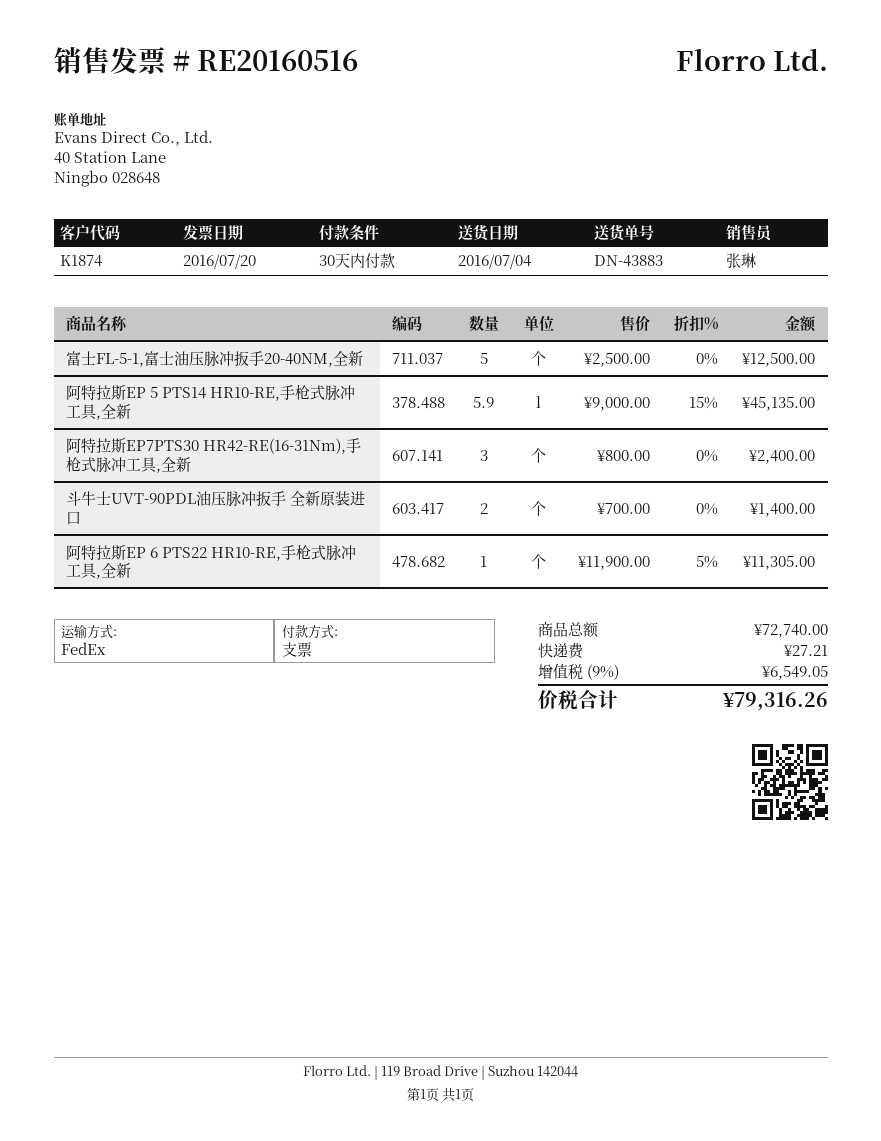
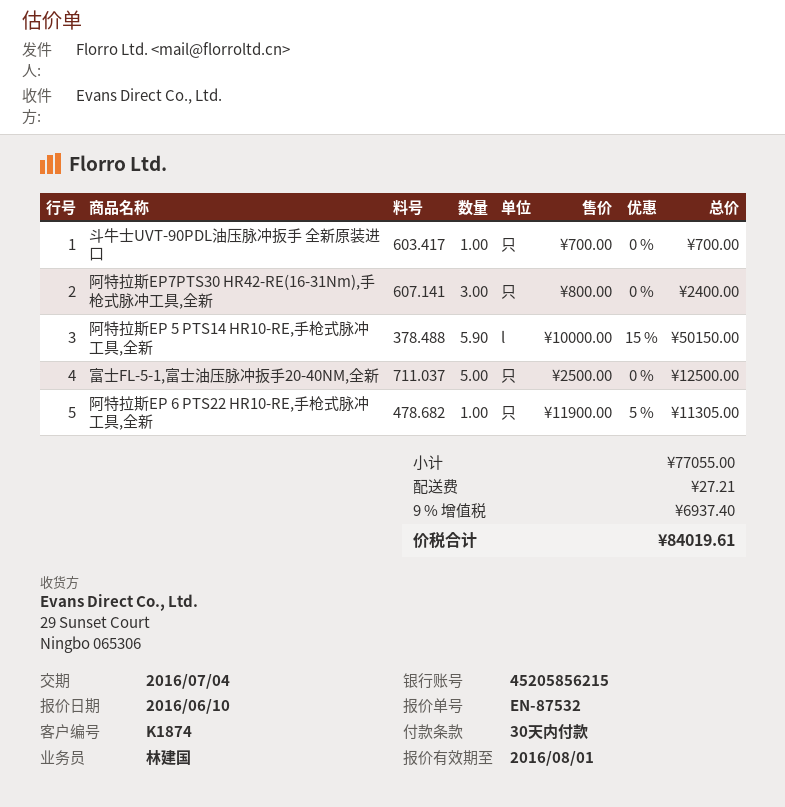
sales rep: 张琳 -> 林建国
阿特拉斯EP 5 PTS14 HR10-RE,手枪式脉冲工具,全新: 5.9 x 9000.00 - 15% = 45135.00 -> 5.9 x 10000.00 - 15% = 50150.00
斗牛士UVT-90PDL油压脉冲扳手 全新原装进口: 2 x 700.00 = 1400.00 -> 1 x 700.00 = 700.00
subtotal: 72740.00 -> 77055.00
tax: 9% = 6549.05 -> 9% = 6937.40
total: 79316.26 -> 84019.61

